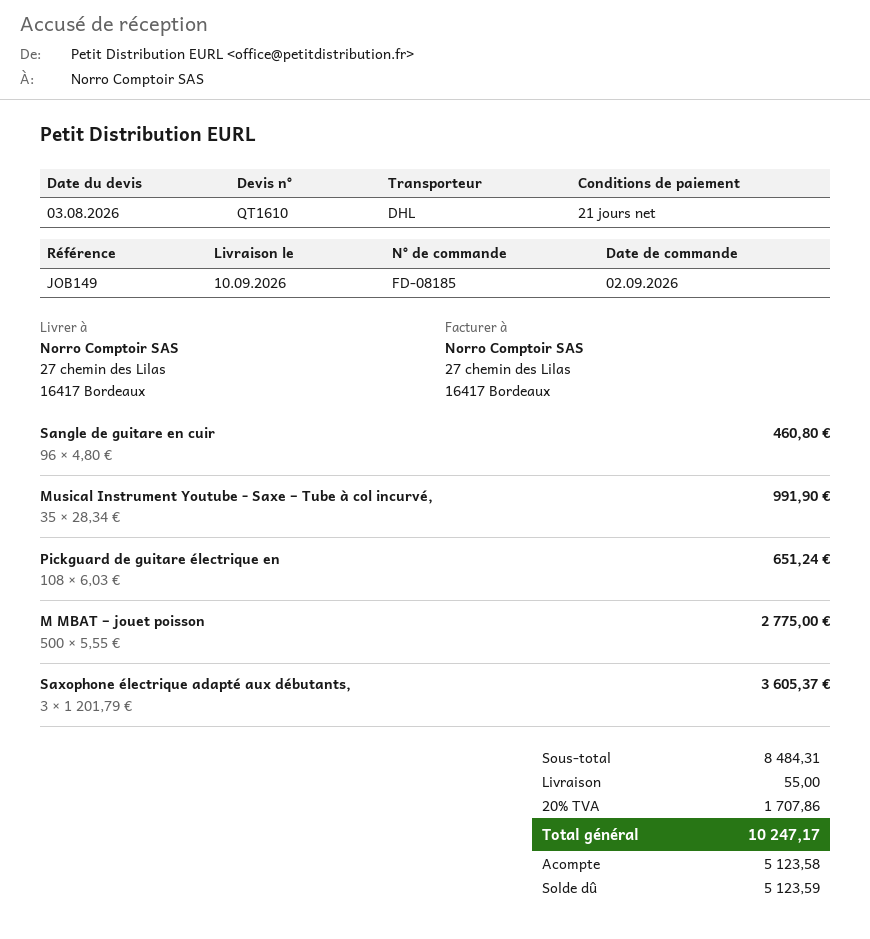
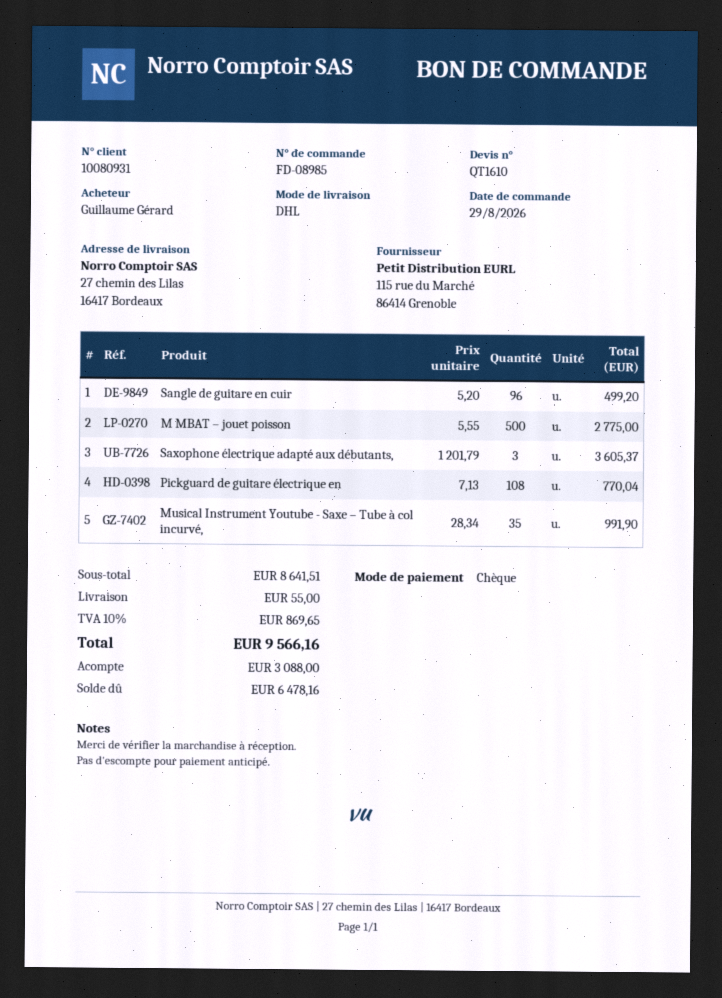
order number: FD-08185 -> FD-08985
order date: 2026-09-02 -> 2026-08-29
Sangle de guitare en cuir: 96 x 4.80 = 460.80 -> 96 x 5.20 = 499.20
Pickguard de guitare électrique en: 108 x 6.03 = 651.24 -> 108 x 7.13 = 770.04
subtotal: 8484.31 -> 8641.51
tax: 20% = 1707.86 -> 10% = 869.65
total: 10247.17 -> 9566.16
deposit: 5123.58 -> 3088.00
balance: 5123.59 -> 6478.16

